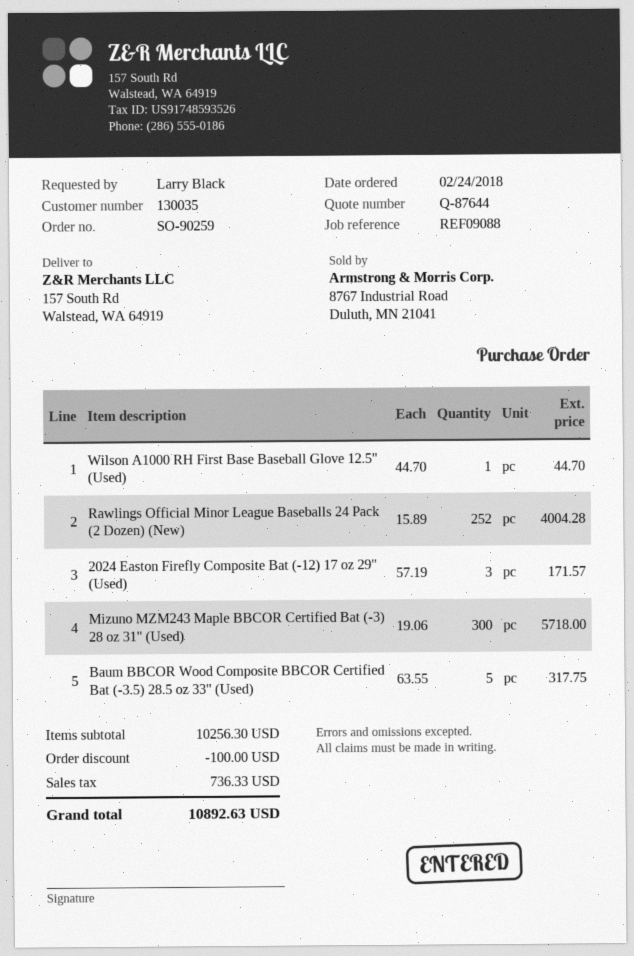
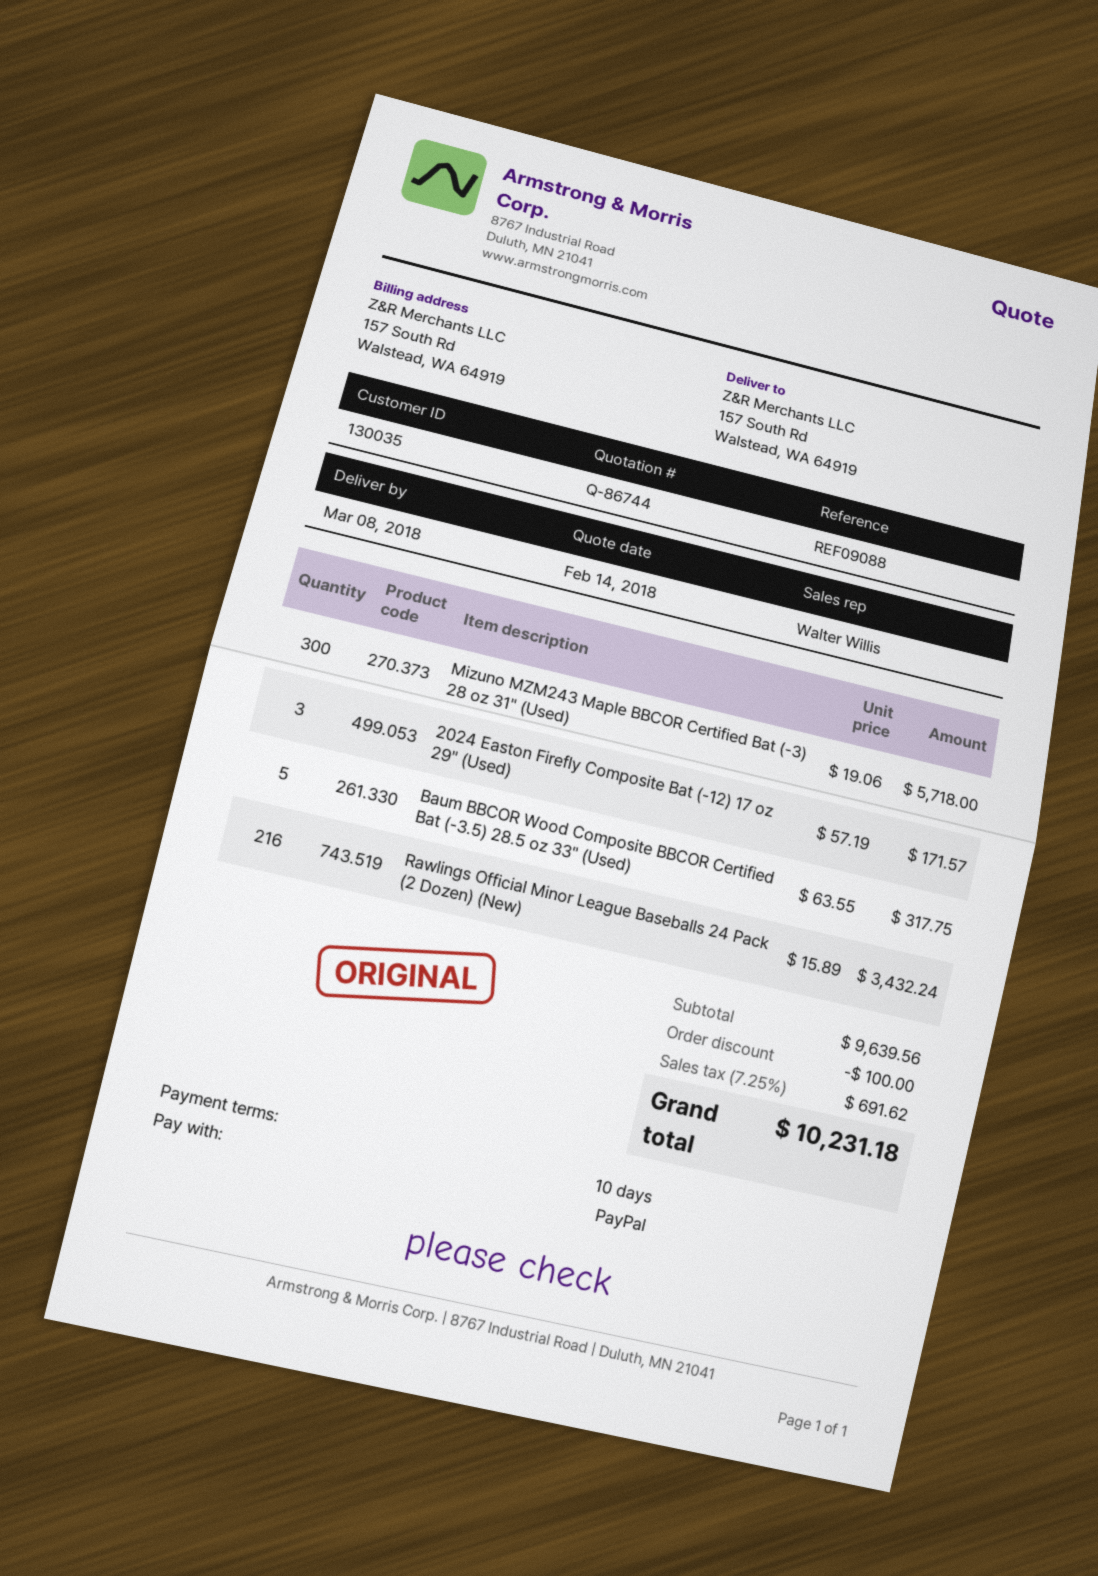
quote number: Q-87644 -> Q-86744
Wilson A1000 RH First Base Baseball Glove 12.5" (Used): 1 x 44.70 = 44.70 -> none
Rawlings Official Minor League Baseballs 24 Pack (2 Dozen) (New): 252 x 15.89 = 4004.28 -> 216 x 15.89 = 3432.24
subtotal: 10256.30 -> 9639.56
tax: 736.33 -> 691.62
total: 10892.63 -> 10231.18

